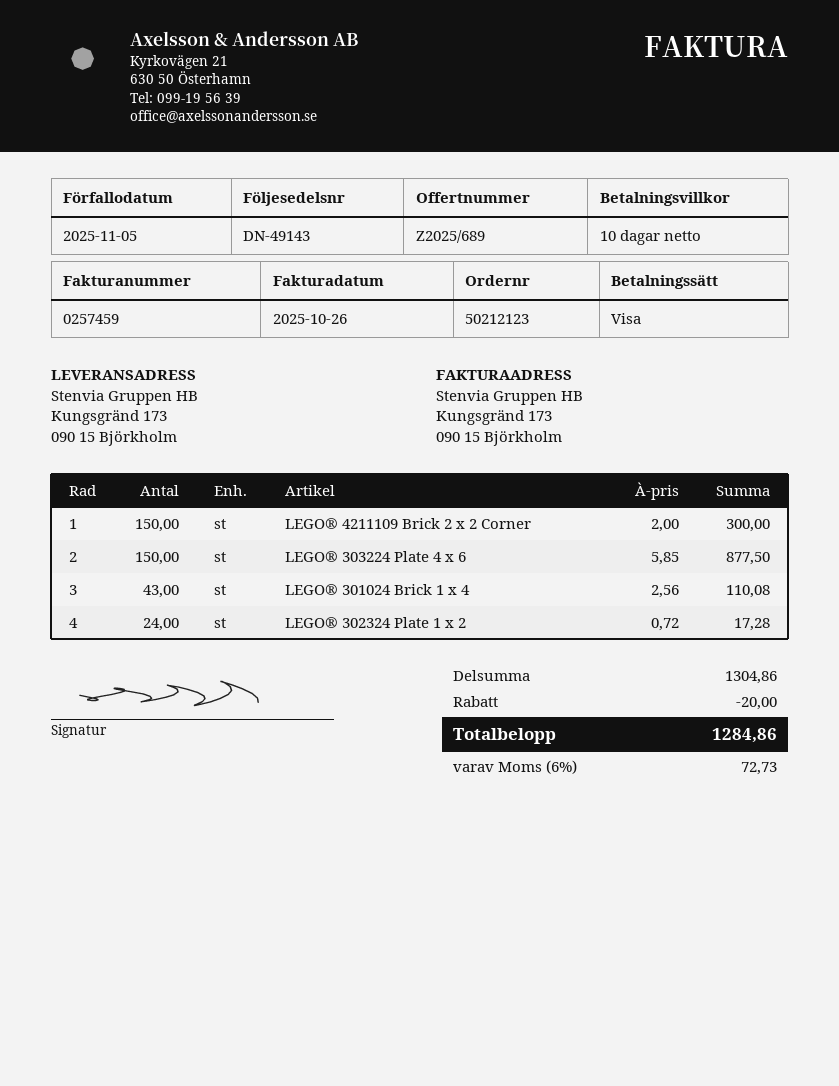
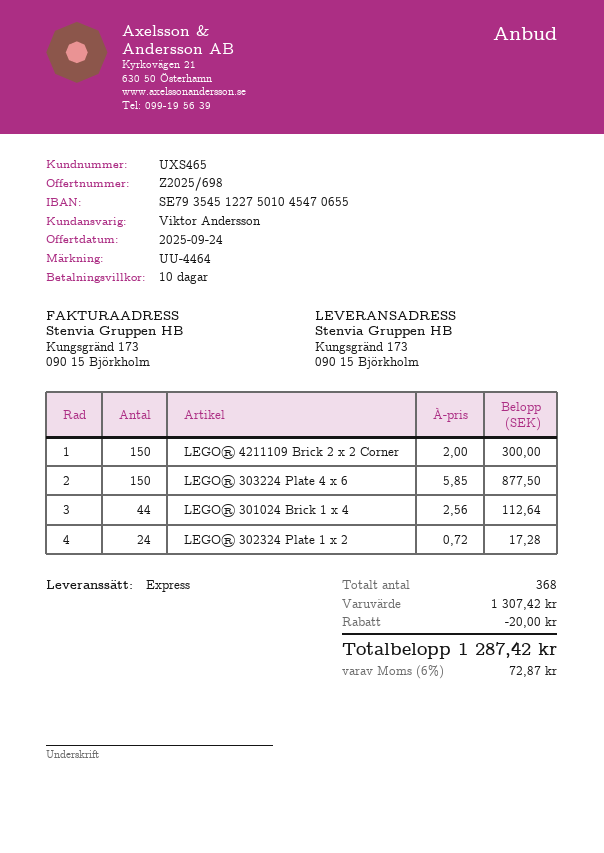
quote number: Z2025/689 -> Z2025/698
LEGO® 301024 Brick 1 x 4: 43 x 2.56 = 110.08 -> 44 x 2.56 = 112.64
subtotal: 1304.86 -> 1307.42
tax: 6% = 72.73 -> 6% = 72.87
total: 1284.86 -> 1287.42

